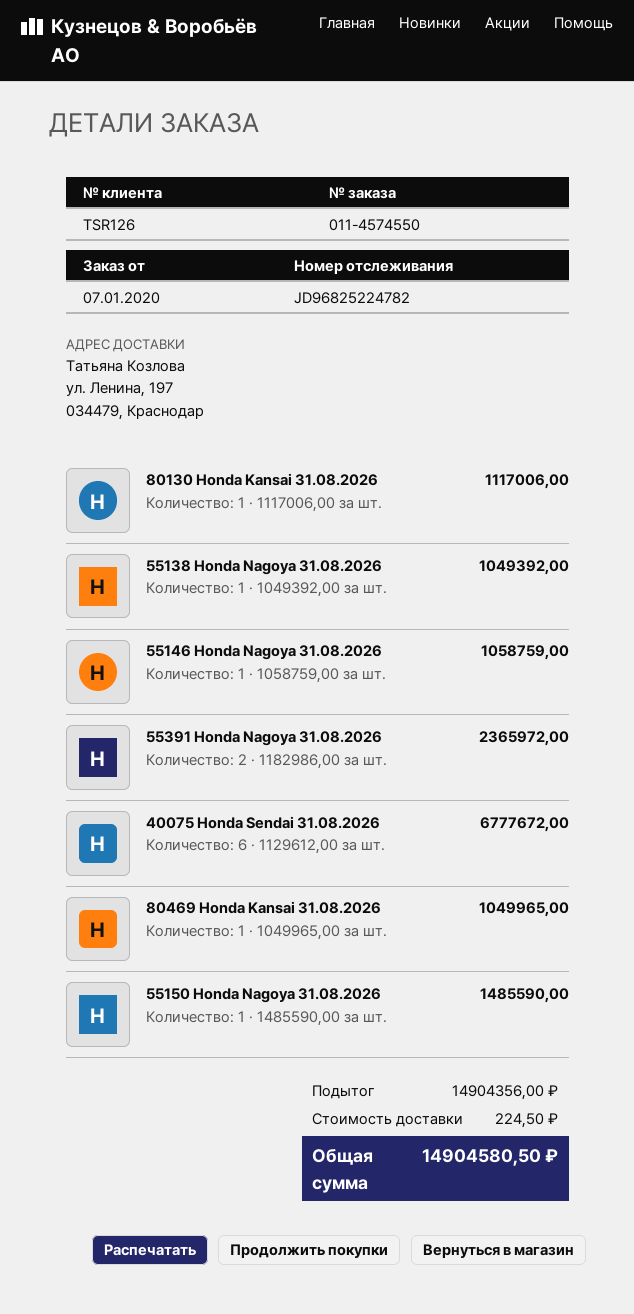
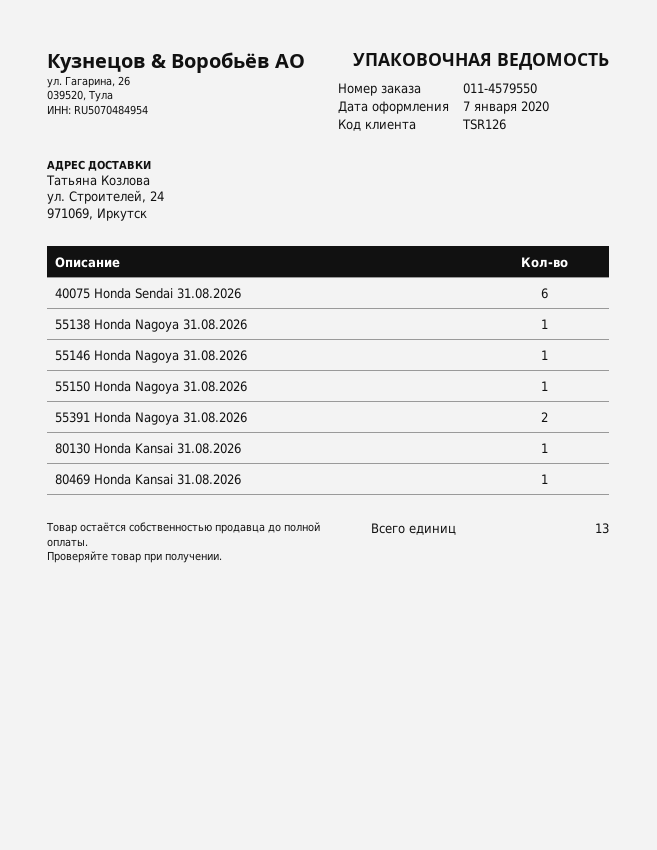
order number: 011-4574550 -> 011-4579550
ship to: ул. Ленина, 197, 034479, Краснодар -> ул. Строителей, 24, 971069, Иркутск

